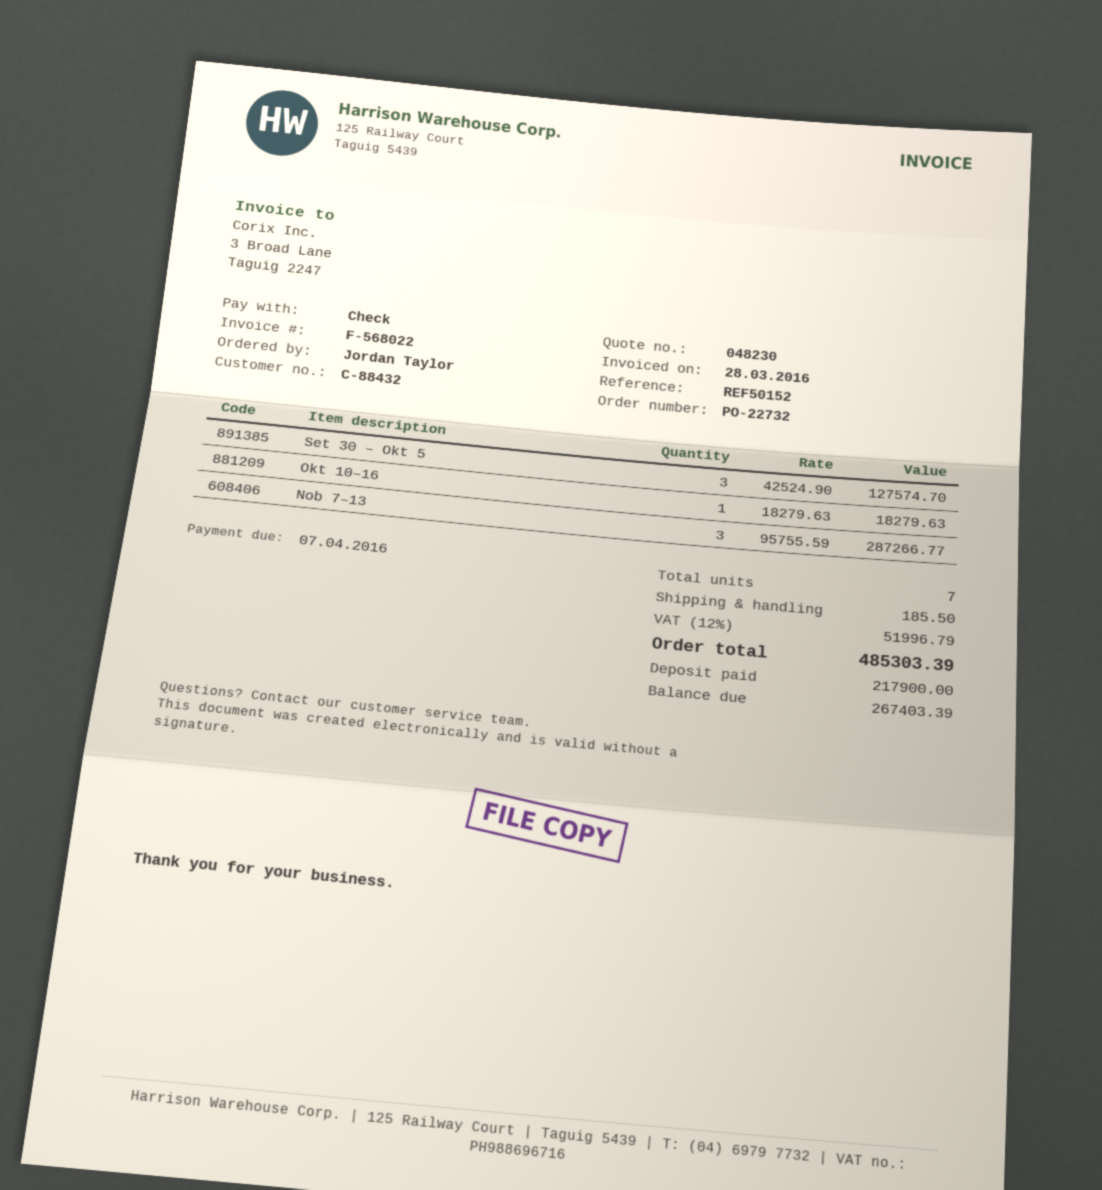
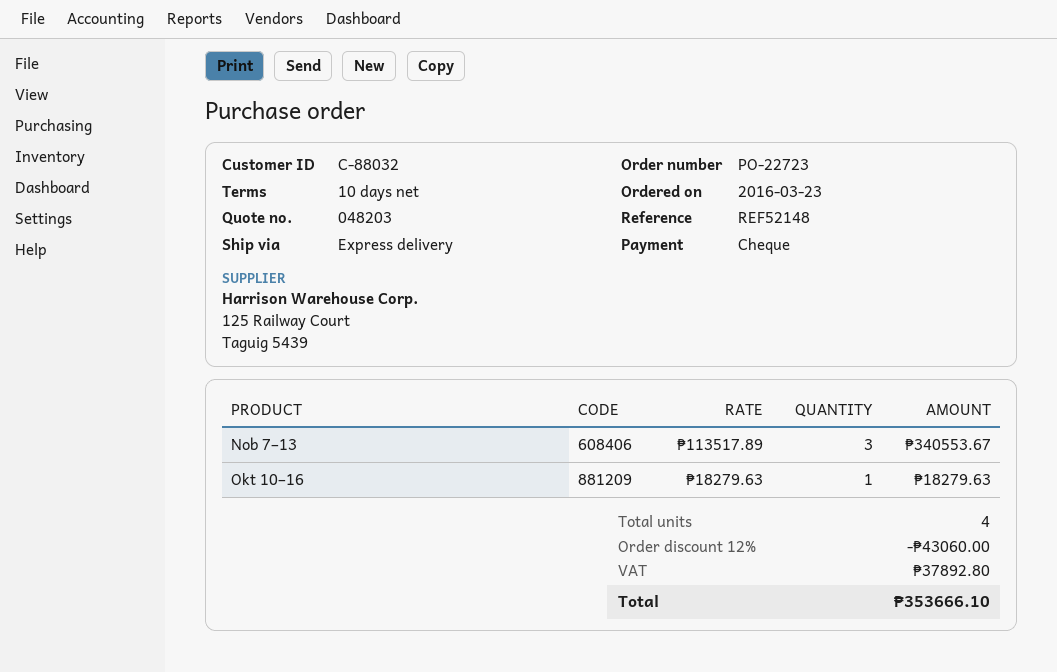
quote number: 048230 -> 048203
order number: PO-22732 -> PO-22723
customer number: C-88432 -> C-88032
reference: REF50152 -> REF52148
Set 30 – Okt 5: 3 x 42524.90 = 127574.70 -> none
Nob 7–13: 3 x 95755.59 = 287266.77 -> 3 x 113517.89 = 340553.67
total quantity: 7 -> 4
discount: none -> 12% = 43060.00
shipping: 185.50 -> none
tax: 51996.79 -> 37892.80
total: 485303.39 -> 353666.10

